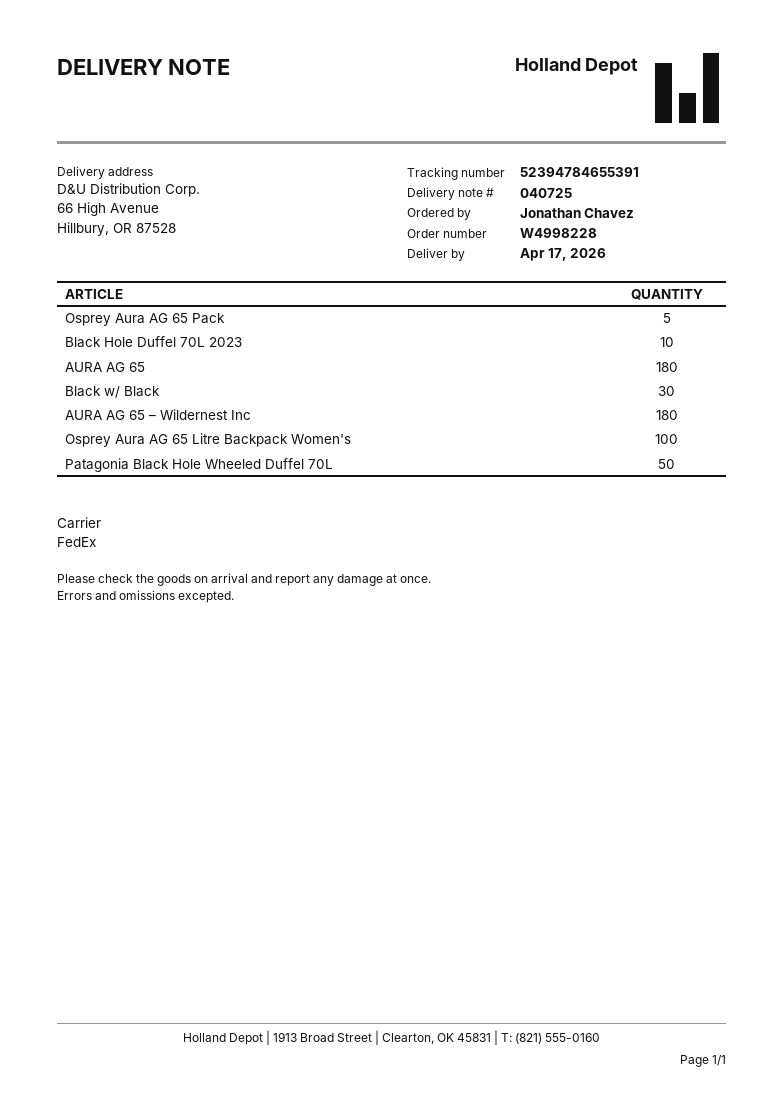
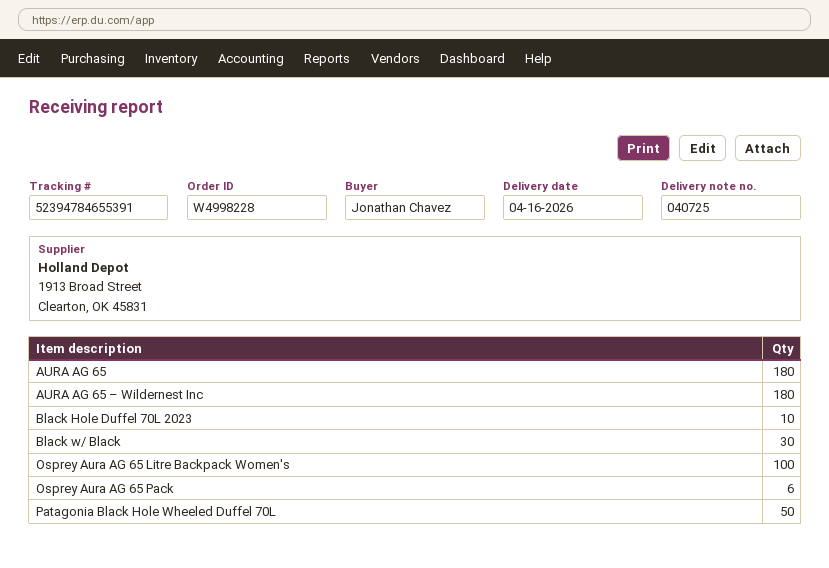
delivery date: 2026-04-17 -> 2026-04-16
Osprey Aura AG 65 Pack: 5 -> 6

